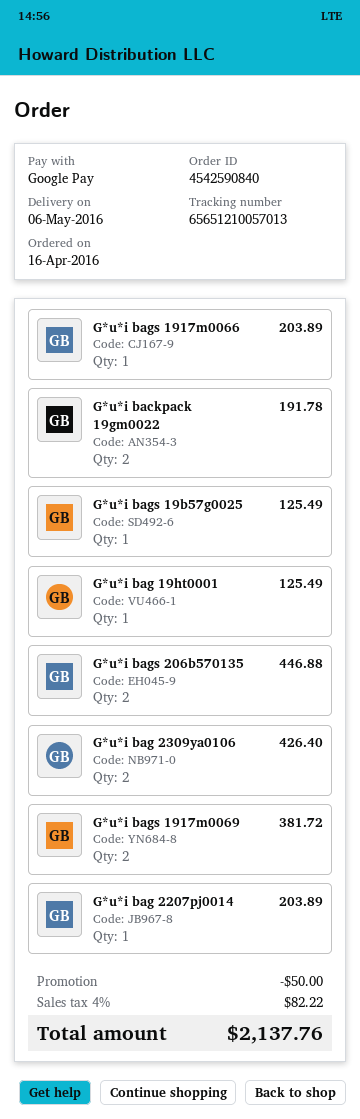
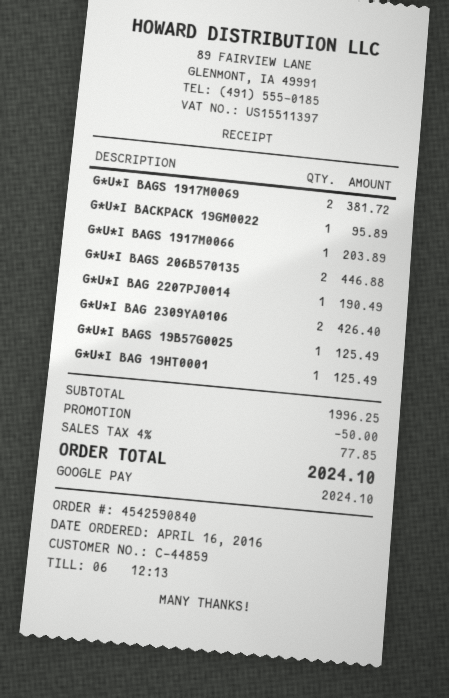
G*u*i backpack 19gm0022: 2 for 191.78 -> 1 for 95.89
G*u*i bag 2207pj0014: 1 for 203.89 -> 1 for 190.49
tax: 4% = 82.22 -> 4% = 77.85
total: 2137.76 -> 2024.10

